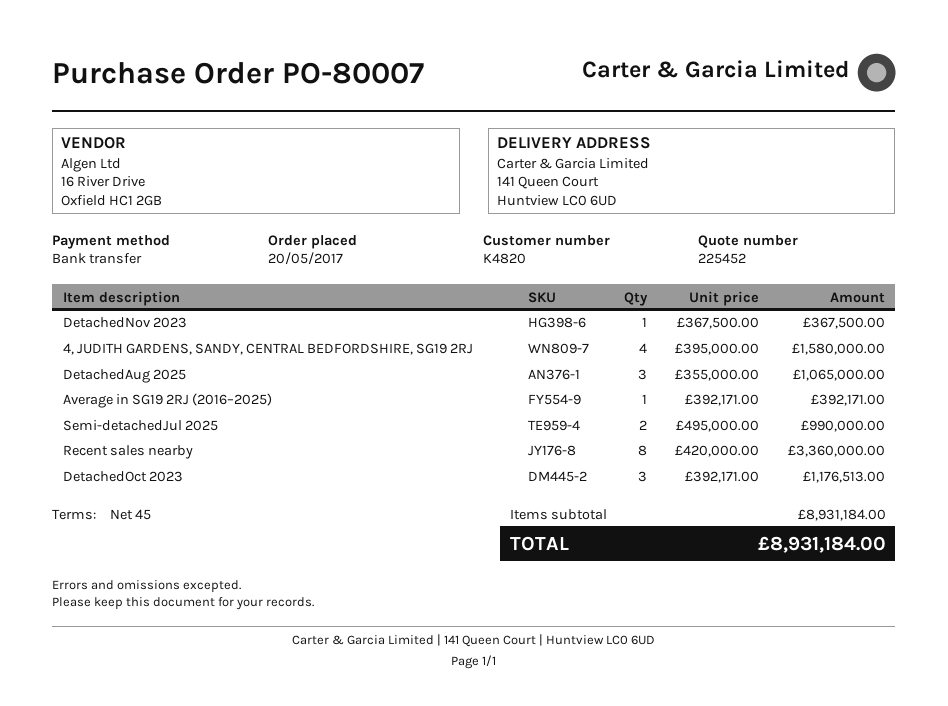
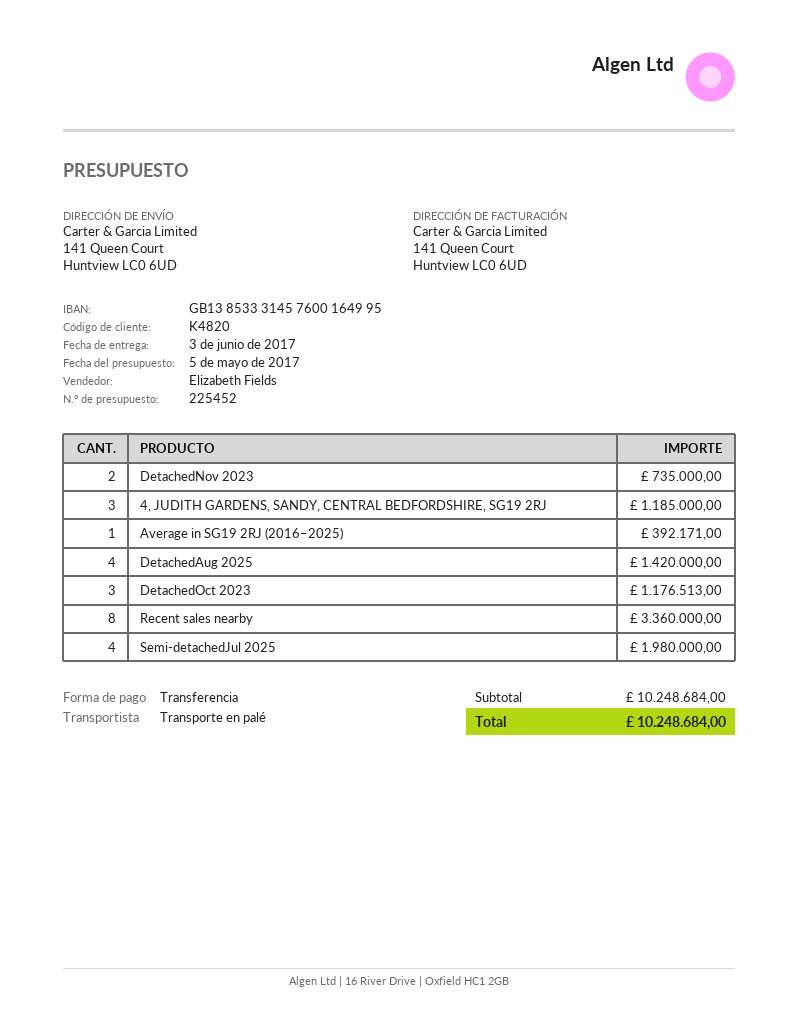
DetachedNov 2023: 1 for 367500.00 -> 2 for 735000.00
4, JUDITH GARDENS, SANDY, CENTRAL BEDFORDSHIRE, SG19 2RJ: 4 for 1580000.00 -> 3 for 1185000.00
DetachedAug 2025: 3 for 1065000.00 -> 4 for 1420000.00
Semi-detachedJul 2025: 2 for 990000.00 -> 4 for 1980000.00
subtotal: 8931184.00 -> 10248684.00
total: 8931184.00 -> 10248684.00

